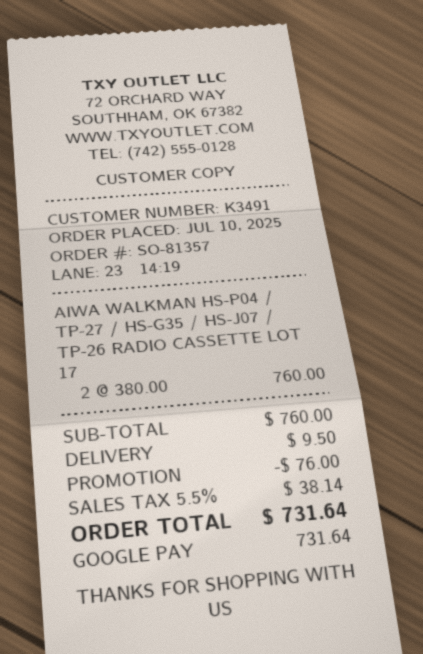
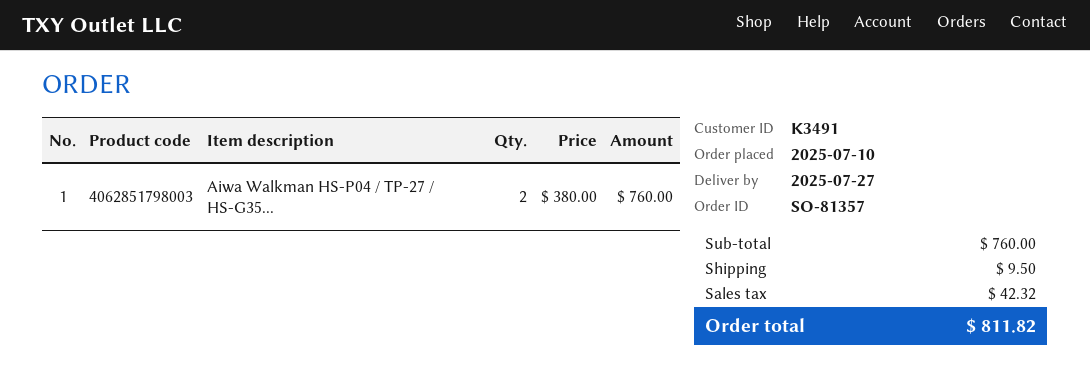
discount: 76.00 -> none
tax: 38.14 -> 42.32
total: 731.64 -> 811.82

